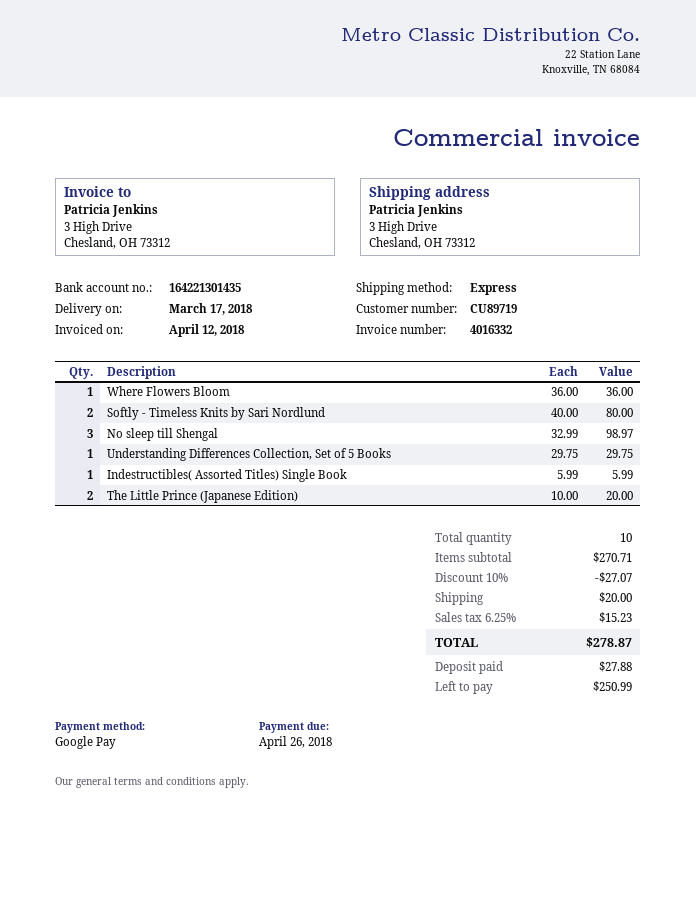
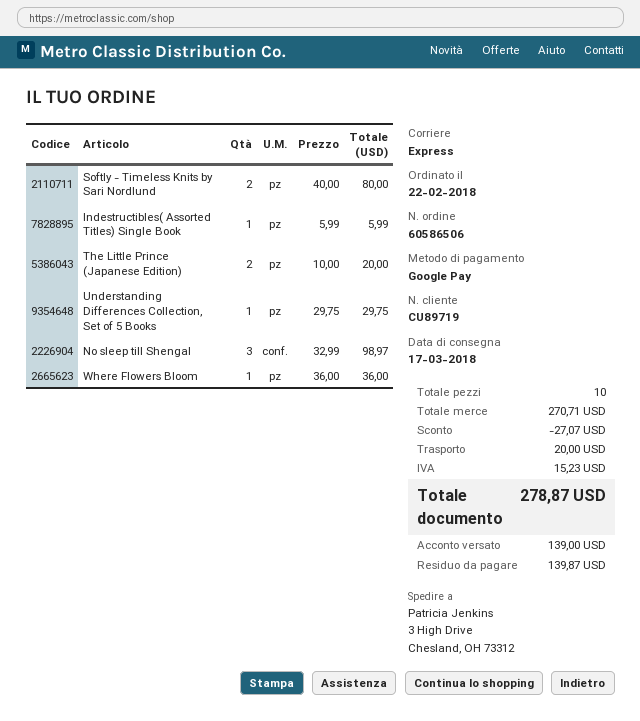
deposit: 27.88 -> 139.00
balance: 250.99 -> 139.87

